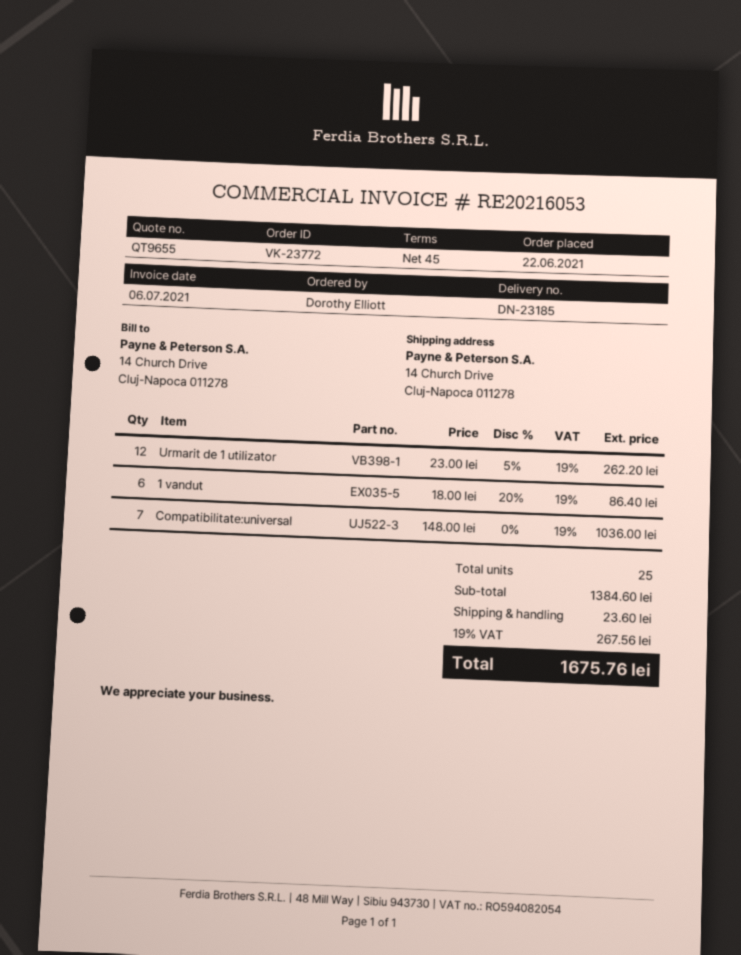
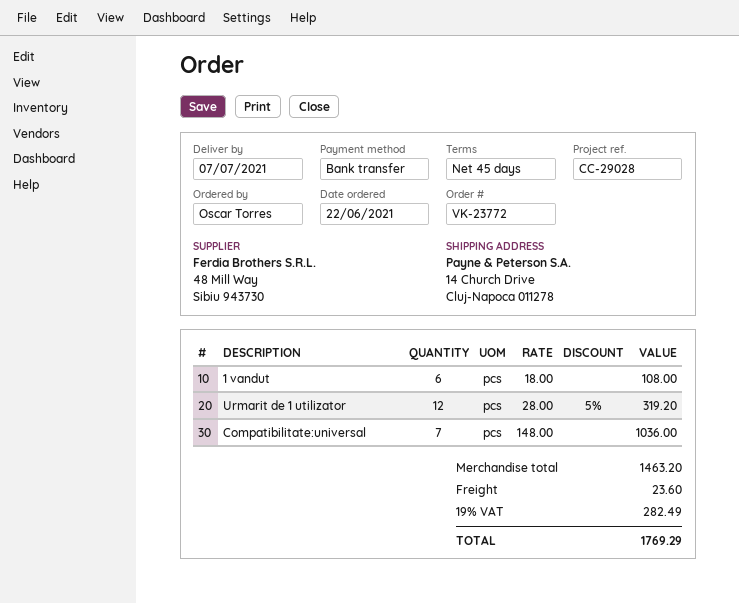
ordered by: Dorothy Elliott -> Oscar Torres
Urmarit de 1 utilizator: 12 x 23.00 - 5% = 262.20 -> 12 x 28.00 - 5% = 319.20
1 vandut: 6 x 18.00 - 20% = 86.40 -> 6 x 18.00 = 108.00
subtotal: 1384.60 -> 1463.20
tax: 19% = 267.56 -> 19% = 282.49
total: 1675.76 -> 1769.29

